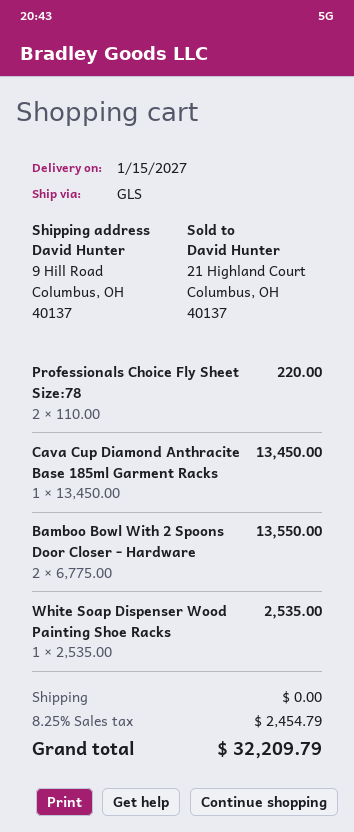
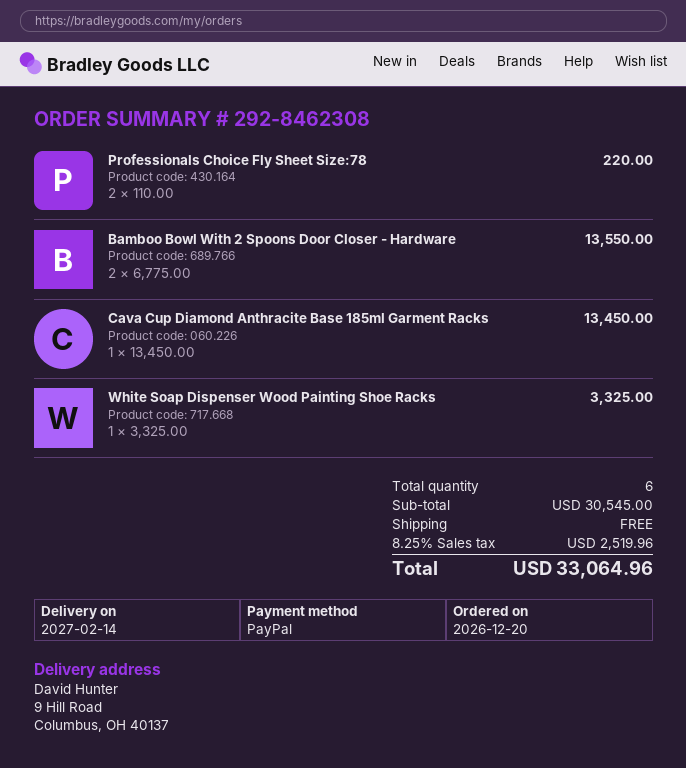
delivery date: 2027-01-15 -> 2027-02-14
White Soap Dispenser Wood Painting Shoe Racks: 1 x 2535.00 = 2535.00 -> 1 x 3325.00 = 3325.00
tax: 8.25% = 2454.79 -> 8.25% = 2519.96
total: 32209.79 -> 33064.96

